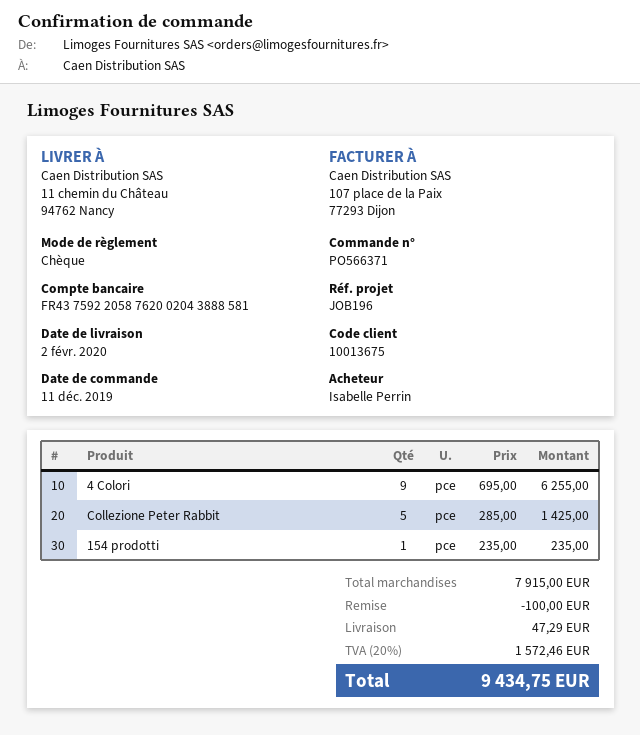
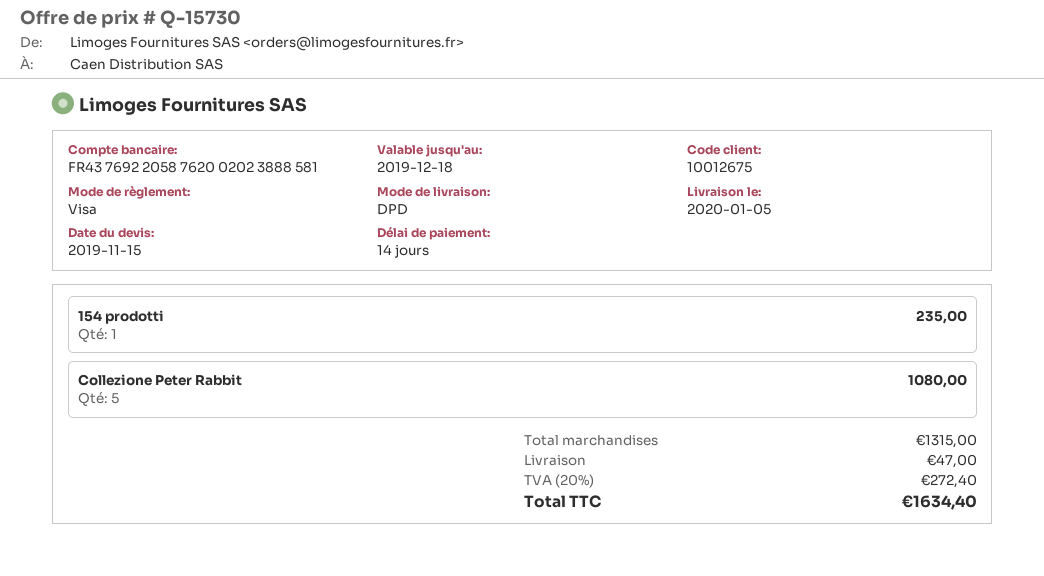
delivery date: 2020-02-02 -> 2020-01-05
customer number: 10013675 -> 10012675
payment method: cheque -> Visa
bank account: FR4375922058762002043888581 -> FR4376922058762002023888581
4 Colori: 9 for 6255.00 -> none
Collezione Peter Rabbit: 5 for 1425.00 -> 5 for 1080.00
subtotal: 7915.00 -> 1315.00
discount: 100.00 -> none
shipping: 47.29 -> 47.00
tax: 20% = 1572.46 -> 20% = 272.40
total: 9434.75 -> 1634.40

